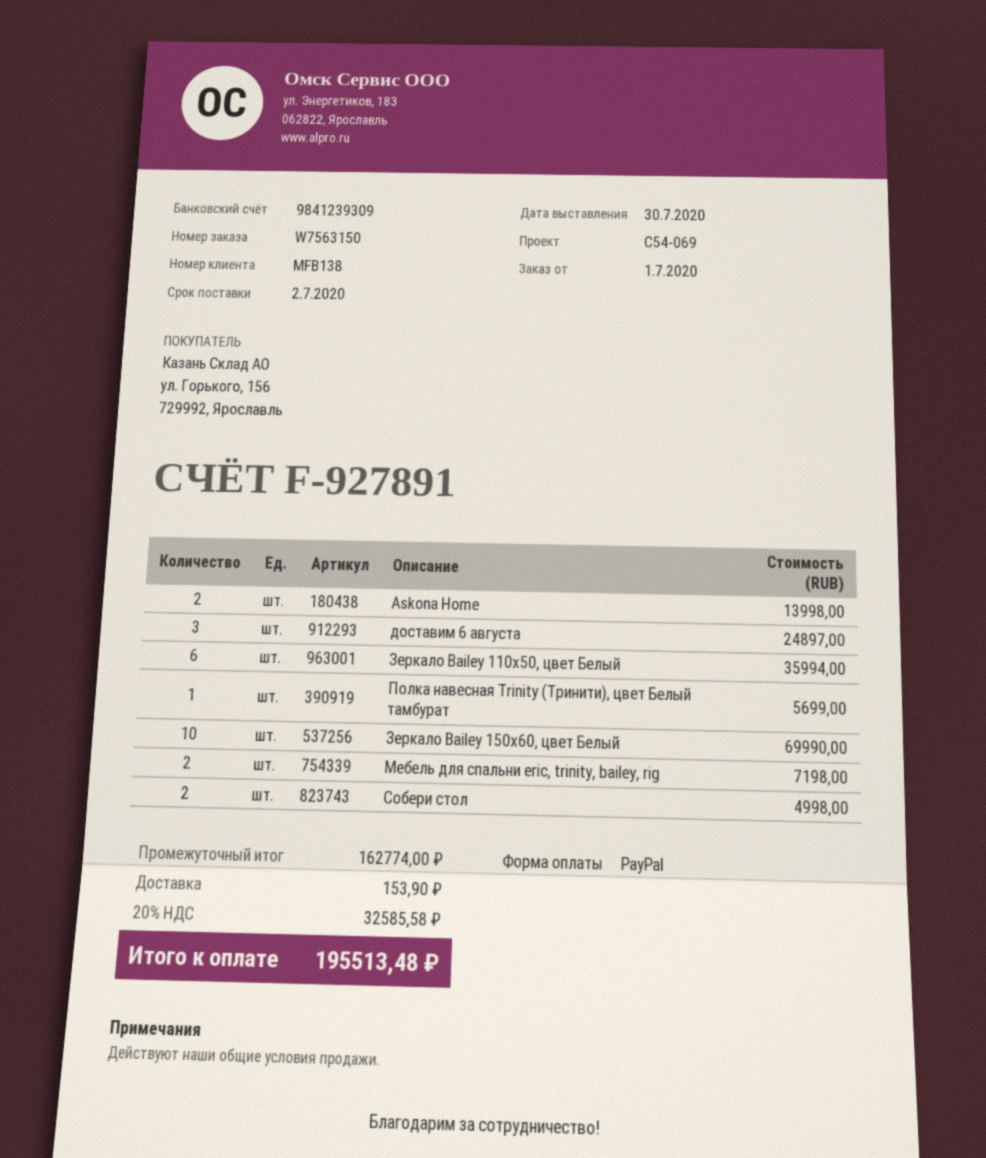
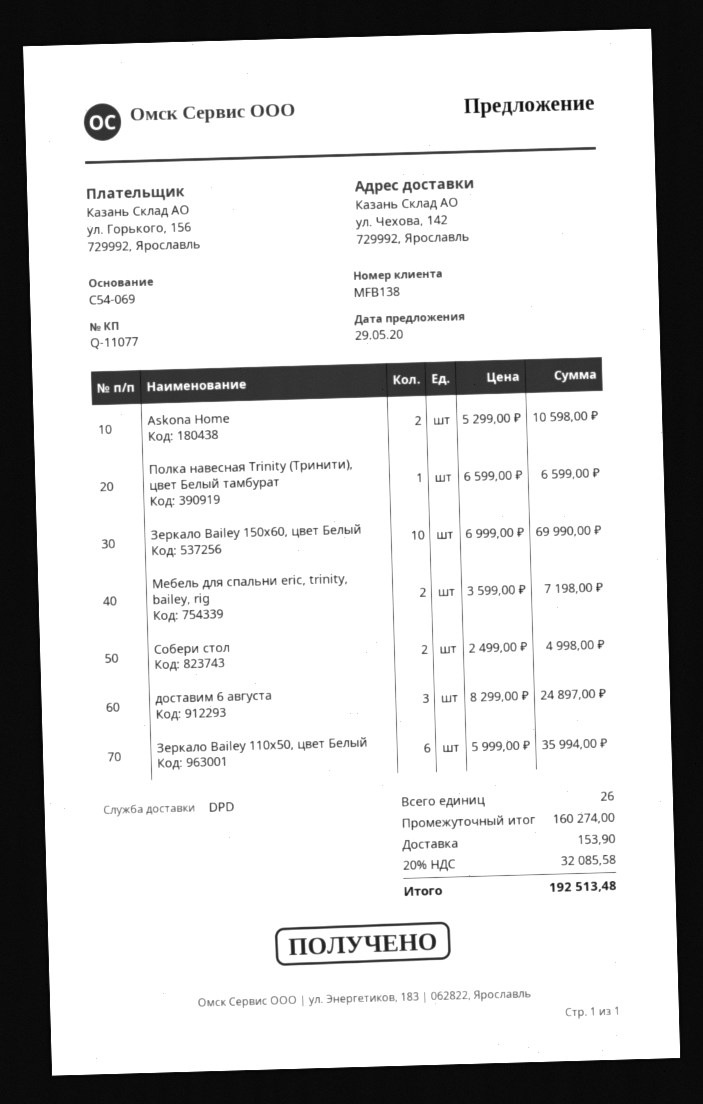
Askona Home: 2 for 13998.00 -> 2 for 10598.00
Полка навесная Trinity (Тринити), цвет Белый тамбурат: 1 for 5699.00 -> 1 for 6599.00
subtotal: 162774.00 -> 160274.00
tax: 20% = 32585.58 -> 20% = 32085.58
total: 195513.48 -> 192513.48

